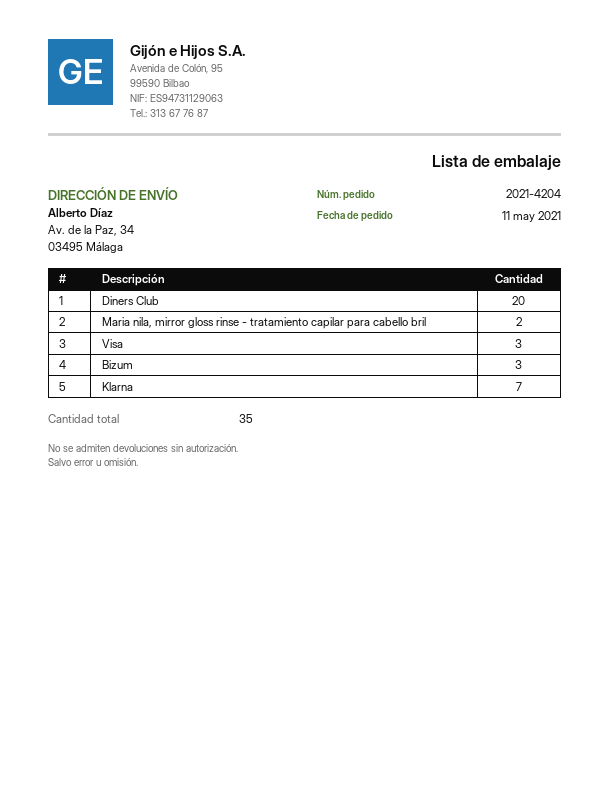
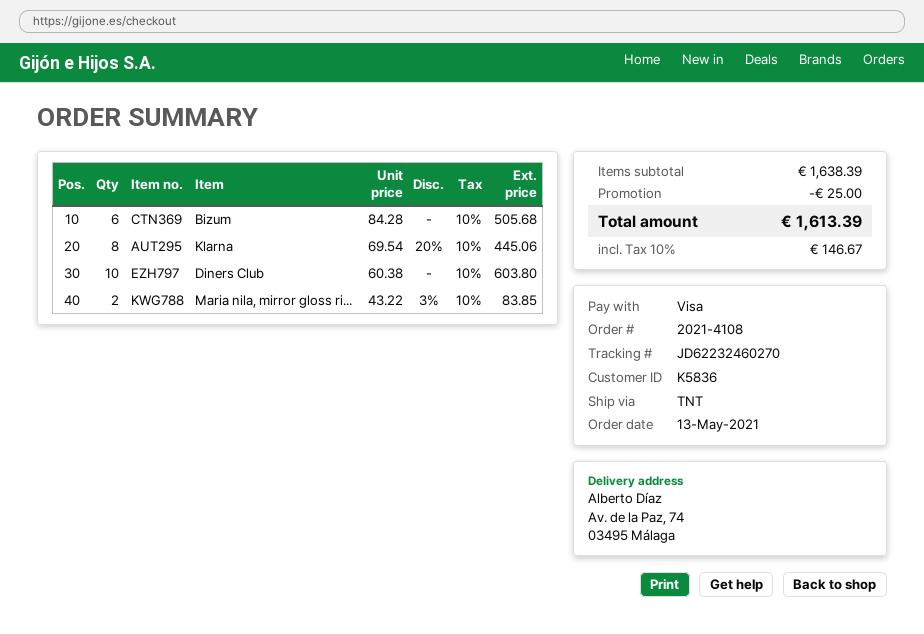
order number: 2021-4204 -> 2021-4108
order date: 2021-05-11 -> 2021-05-13
ship to: Av. de la Paz, 34, 03495 Málaga -> Av. de la Paz, 74, 03495 Málaga
Diners Club: 20 -> 10
Visa: 3 -> none
Bizum: 3 -> 6
Klarna: 7 -> 8

